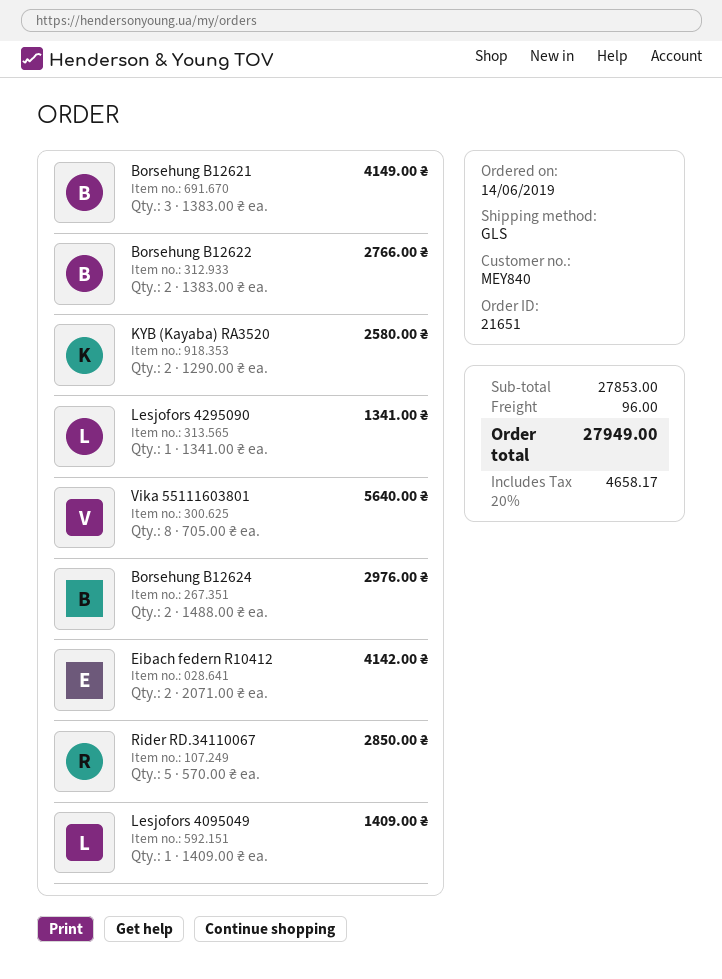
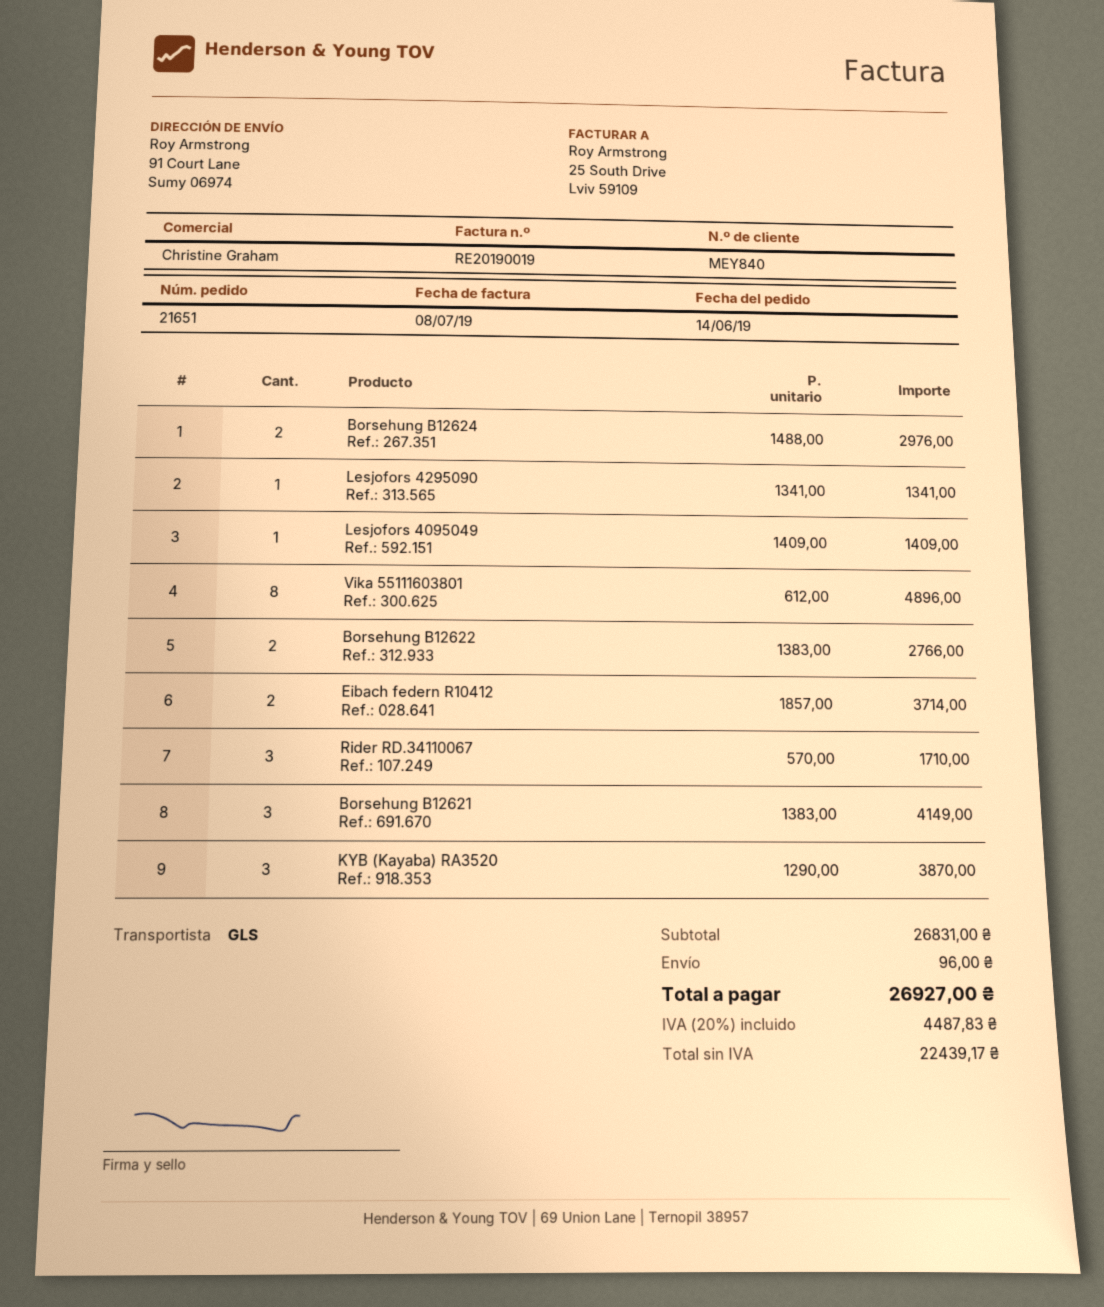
KYB (Kayaba) RA3520: 2 x 1290.00 = 2580.00 -> 3 x 1290.00 = 3870.00
Vika 55111603801: 8 x 705.00 = 5640.00 -> 8 x 612.00 = 4896.00
Eibach federn R10412: 2 x 2071.00 = 4142.00 -> 2 x 1857.00 = 3714.00
Rider RD.34110067: 5 x 570.00 = 2850.00 -> 3 x 570.00 = 1710.00
subtotal: 27853.00 -> 26831.00
tax: 20% = 4658.17 -> 20% = 4487.83
total: 27949.00 -> 26927.00

